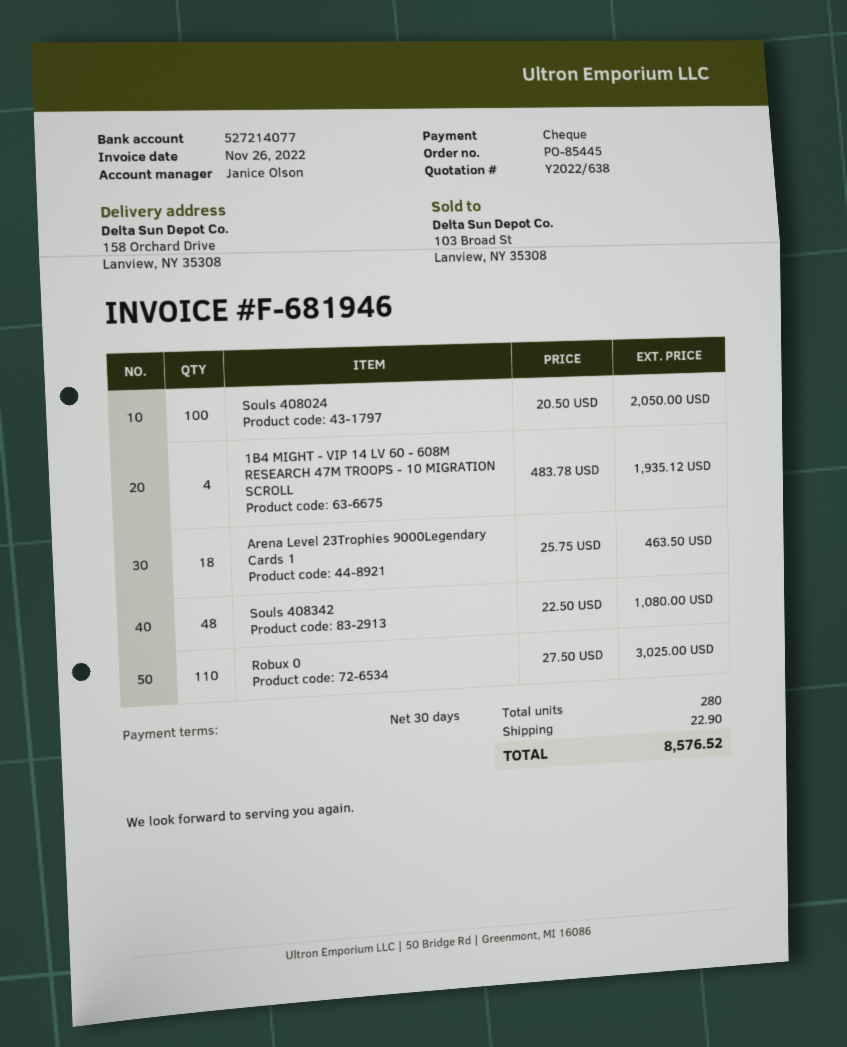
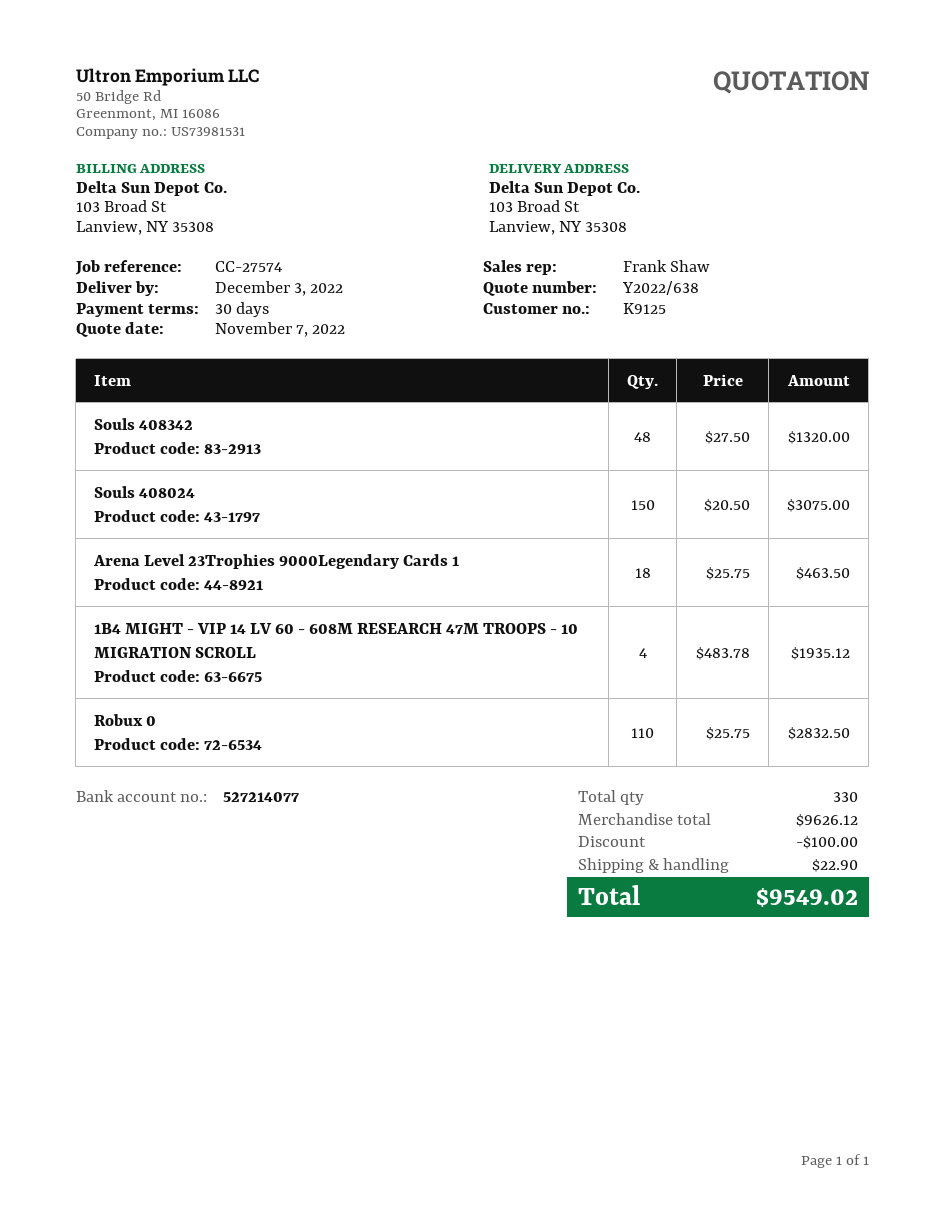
sales rep: Janice Olson -> Frank Shaw
ship to: 158 Orchard Drive, Lanview, NY 35308 -> 103 Broad St, Lanview, NY 35308
Souls 408024: 100 x 20.50 = 2050.00 -> 150 x 20.50 = 3075.00
Souls 408342: 48 x 22.50 = 1080.00 -> 48 x 27.50 = 1320.00
Robux 0: 110 x 27.50 = 3025.00 -> 110 x 25.75 = 2832.50
total quantity: 280 -> 330
discount: none -> 100.00
total: 8576.52 -> 9549.02

